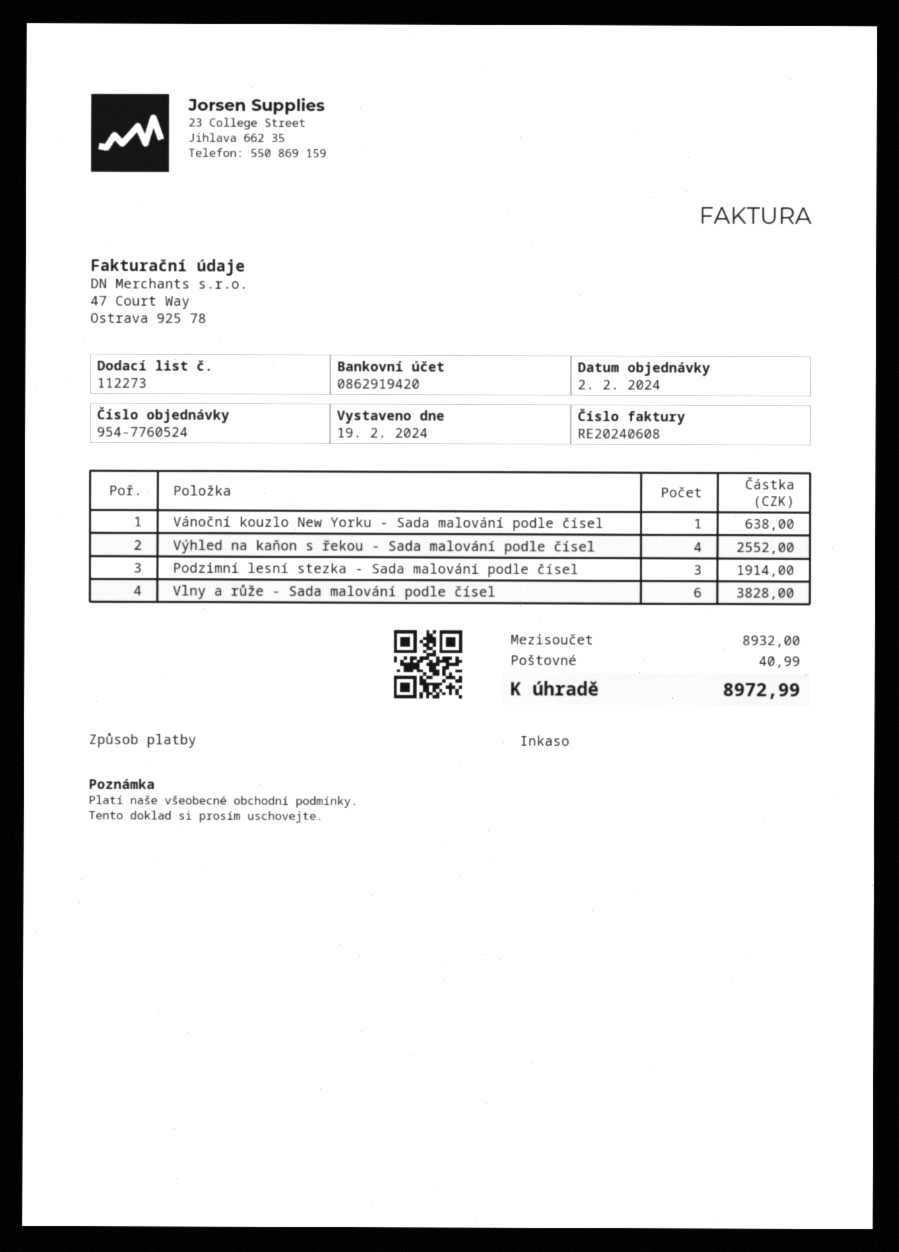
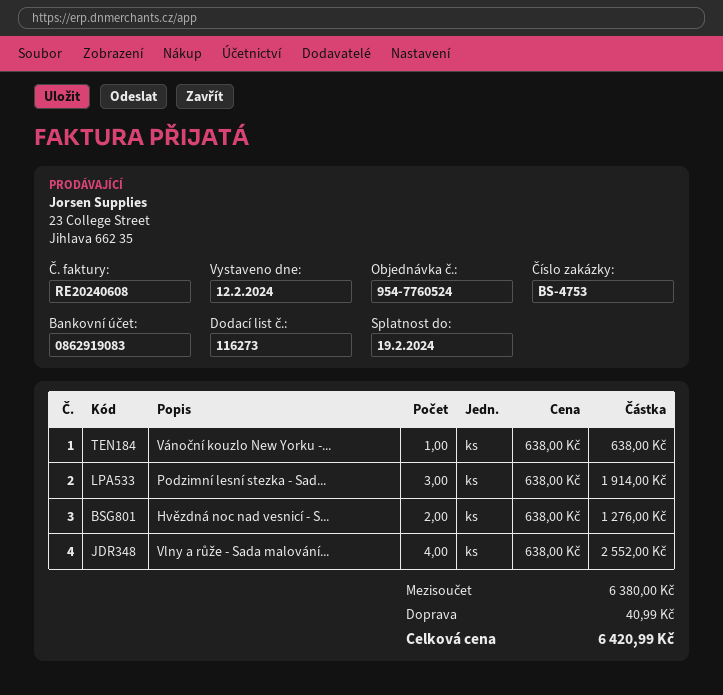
delivery note number: 112273 -> 116273
invoice date: 2024-02-19 -> 2024-02-12
bank account: 0862919420 -> 0862919083
Výhled na kaňon s řekou - Sada malování podle čísel: 4 for 2552.00 -> none
Vlny a růže - Sada malování podle čísel: 6 for 3828.00 -> 4 for 2552.00
Hvězdná noc nad vesnicí - S...: none -> 2 for 1276.00
subtotal: 8932.00 -> 6380.00
total: 8972.99 -> 6420.99

